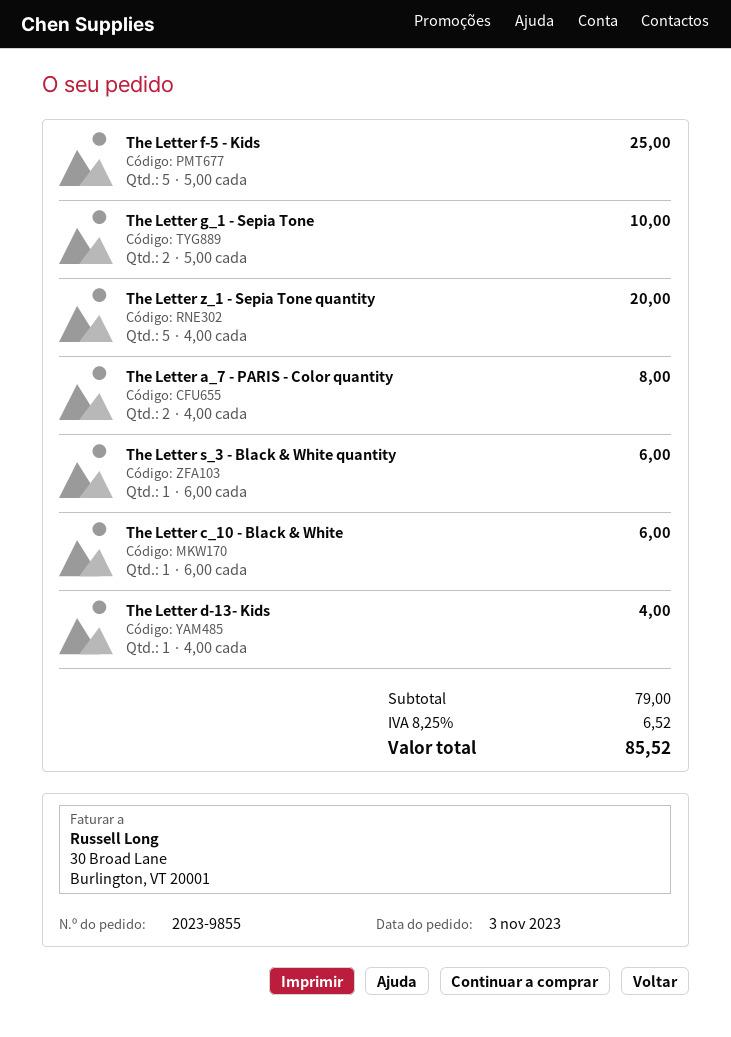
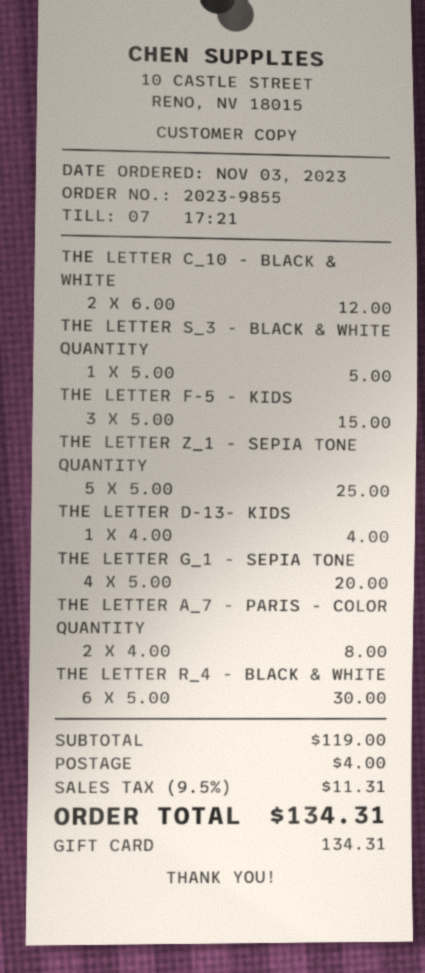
The Letter f-5 - Kids: 5 x 5.00 = 25.00 -> 3 x 5.00 = 15.00
The Letter g_1 - Sepia Tone: 2 x 5.00 = 10.00 -> 4 x 5.00 = 20.00
The Letter z_1 - Sepia Tone quantity: 5 x 4.00 = 20.00 -> 5 x 5.00 = 25.00
The Letter s_3 - Black & White quantity: 1 x 6.00 = 6.00 -> 1 x 5.00 = 5.00
The Letter c_10 - Black & White: 1 x 6.00 = 6.00 -> 2 x 6.00 = 12.00
THE LETTER R_4 - BLACK & WHITE: none -> 6 x 5.00 = 30.00
subtotal: 79.00 -> 119.00
shipping: none -> 4.00
tax: 8.25% = 6.52 -> 9.5% = 11.31
total: 85.52 -> 134.31

